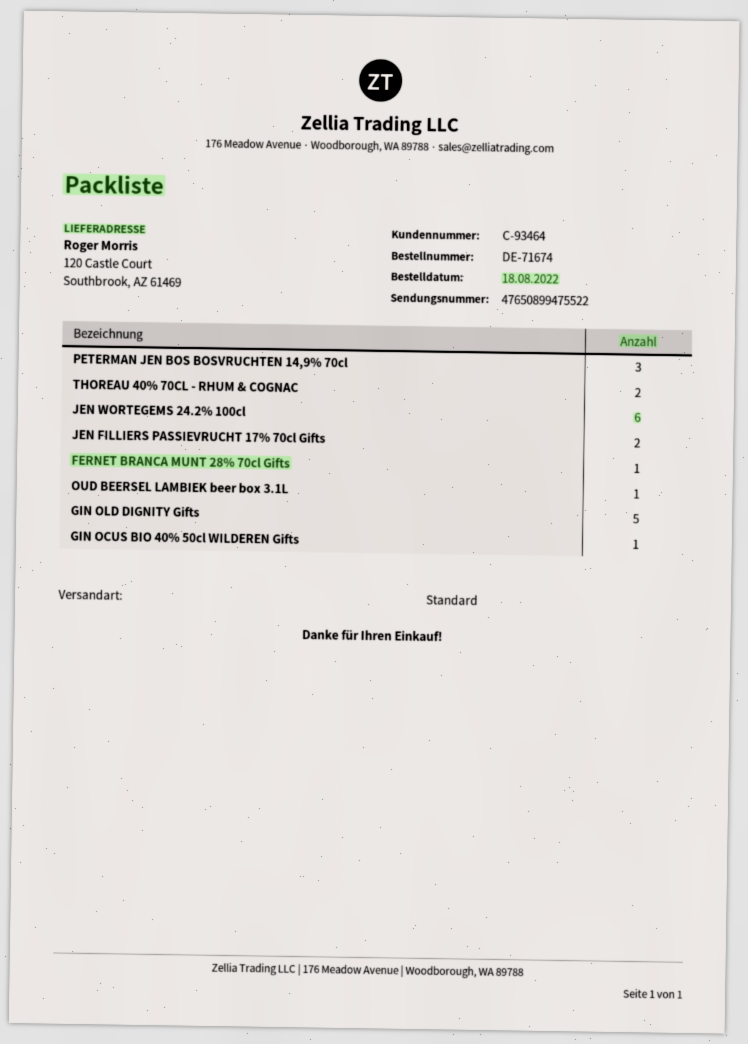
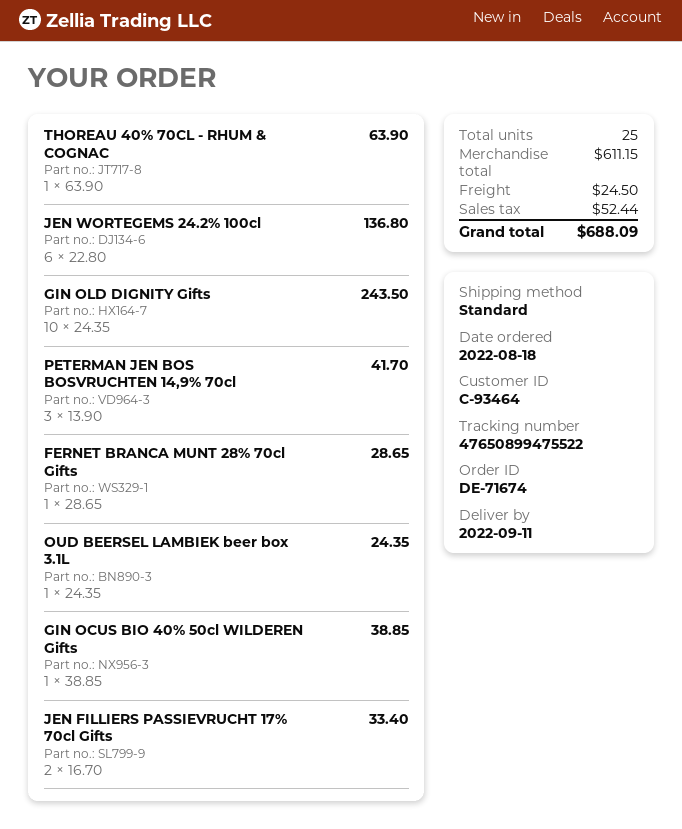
THOREAU 40% 70CL - RHUM & COGNAC: 2 -> 1
GIN OLD DIGNITY Gifts: 5 -> 10

